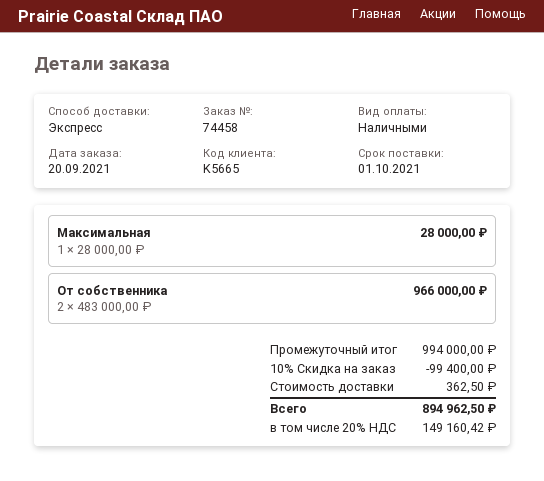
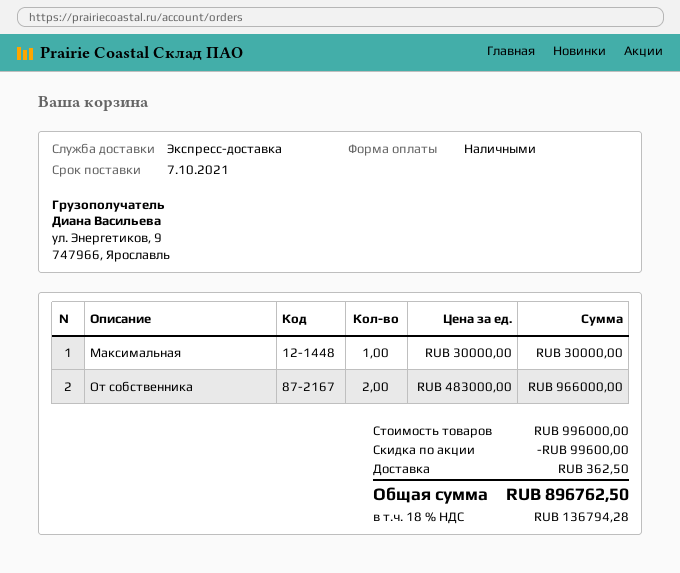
delivery date: 2021-10-01 -> 2021-10-07
Максимальная: 1 x 28000.00 = 28000.00 -> 1 x 30000.00 = 30000.00
subtotal: 994000.00 -> 996000.00
discount: 99400.00 -> 99600.00
tax: 20% = 149160.42 -> 18% = 136794.28
total: 894962.50 -> 896762.50

